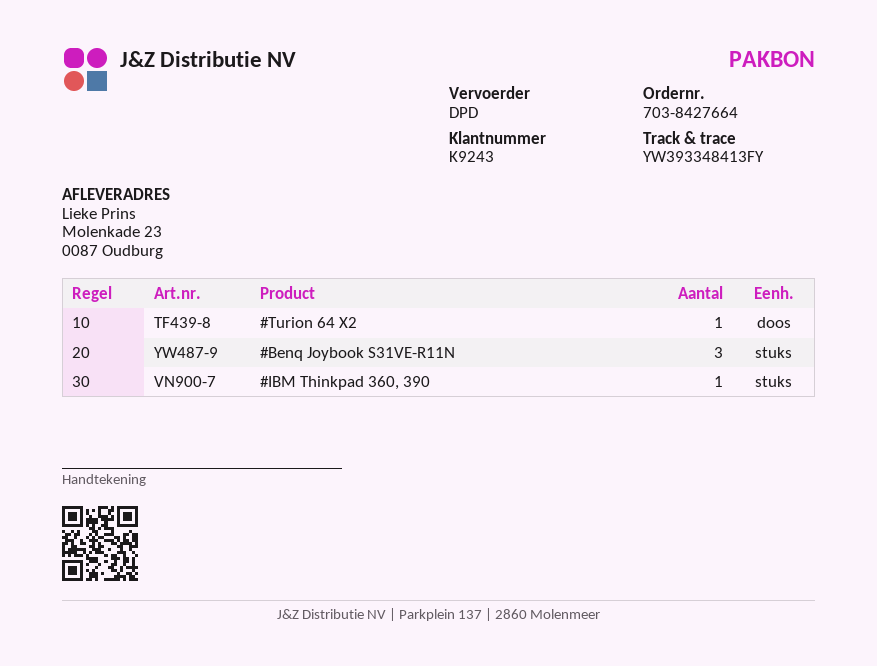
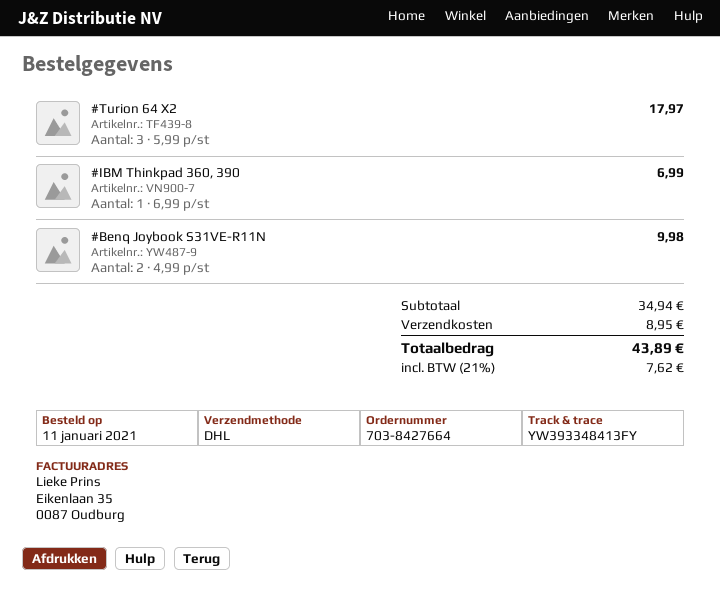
shipping method: DPD -> DHL
#Turion 64 X2: 1 -> 3
#Benq Joybook S31VE-R11N: 3 -> 2

